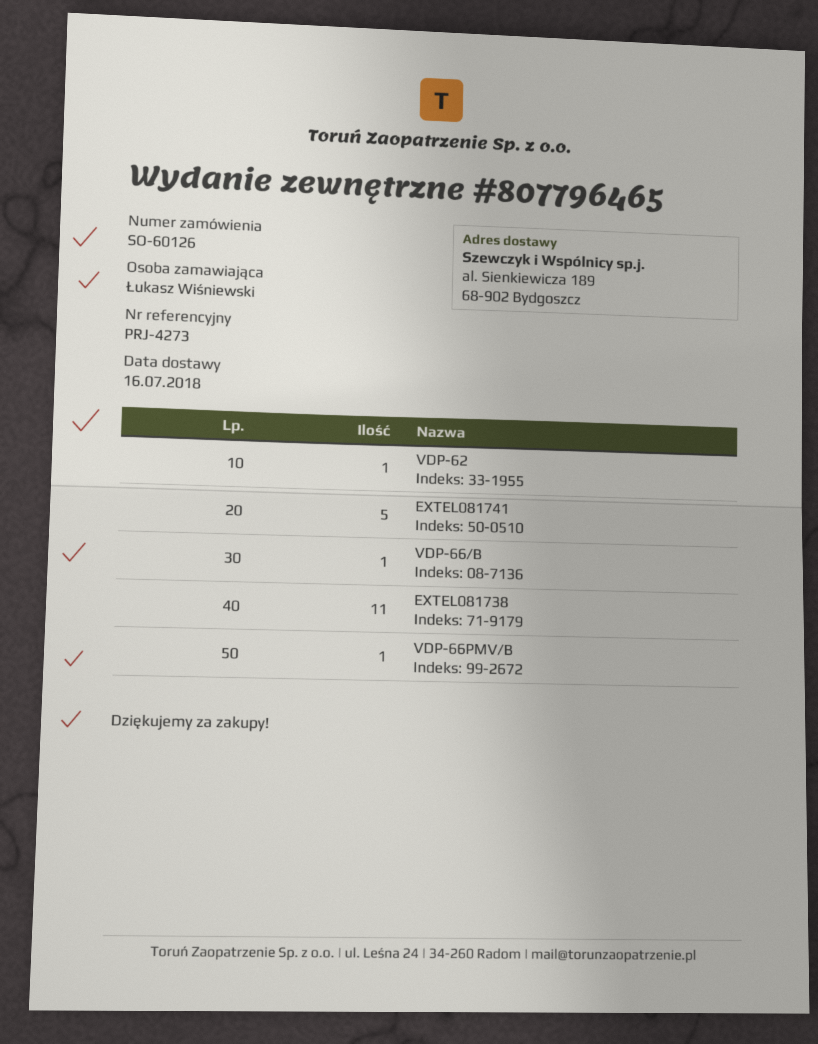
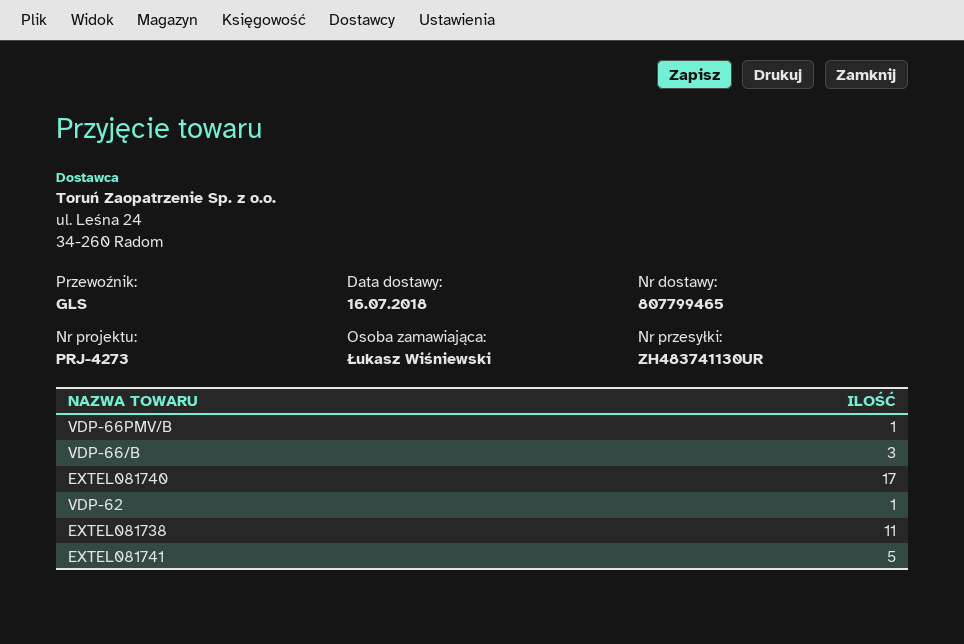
delivery note number: 807796465 -> 807799465
VDP-66/B: 1 -> 3
EXTEL081740: none -> 17

